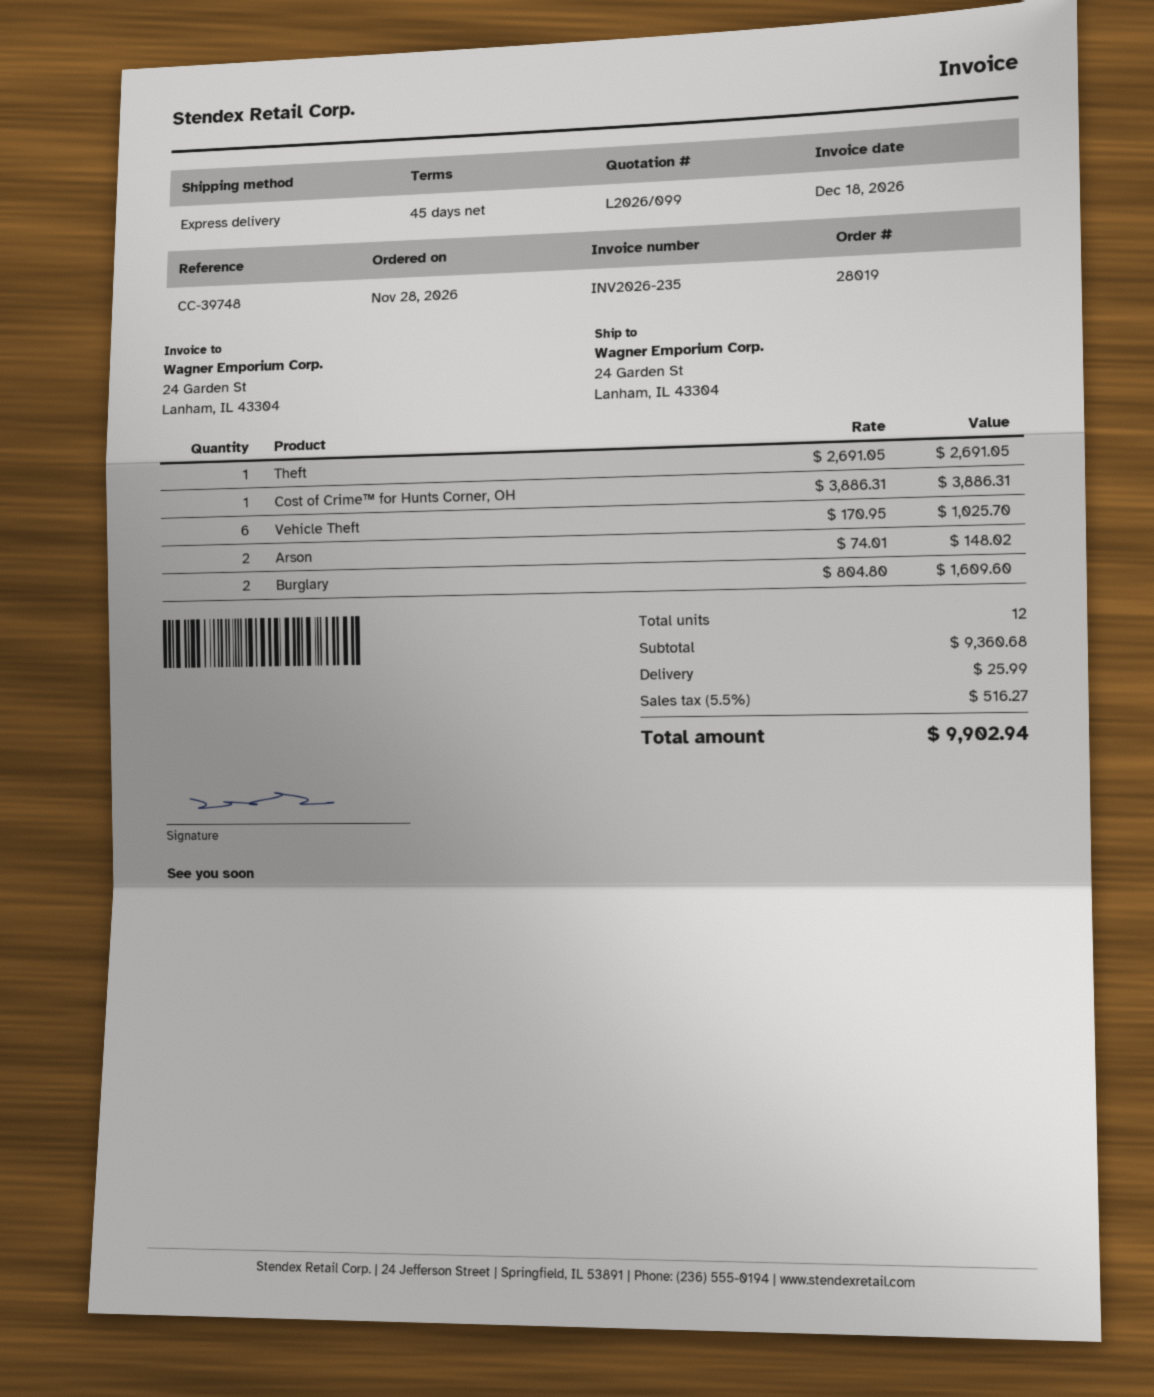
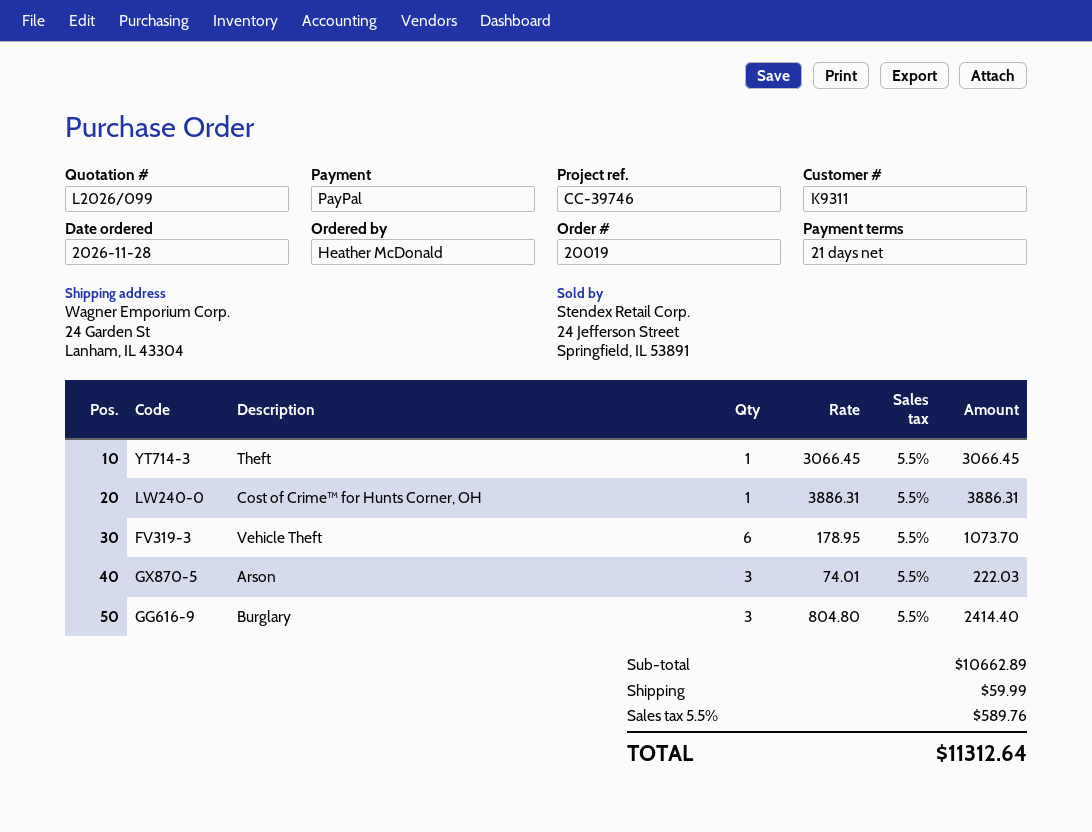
order number: 28019 -> 20019
payment terms: 45 days -> 21 days
reference: CC-39748 -> CC-39746
Theft: 1 x 2691.05 = 2691.05 -> 1 x 3066.45 = 3066.45
Vehicle Theft: 6 x 170.95 = 1025.70 -> 6 x 178.95 = 1073.70
Arson: 2 x 74.01 = 148.02 -> 3 x 74.01 = 222.03
Burglary: 2 x 804.80 = 1609.60 -> 3 x 804.80 = 2414.40
subtotal: 9360.68 -> 10662.89
shipping: 25.99 -> 59.99
tax: 5.5% = 516.27 -> 5.5% = 589.76
total: 9902.94 -> 11312.64

